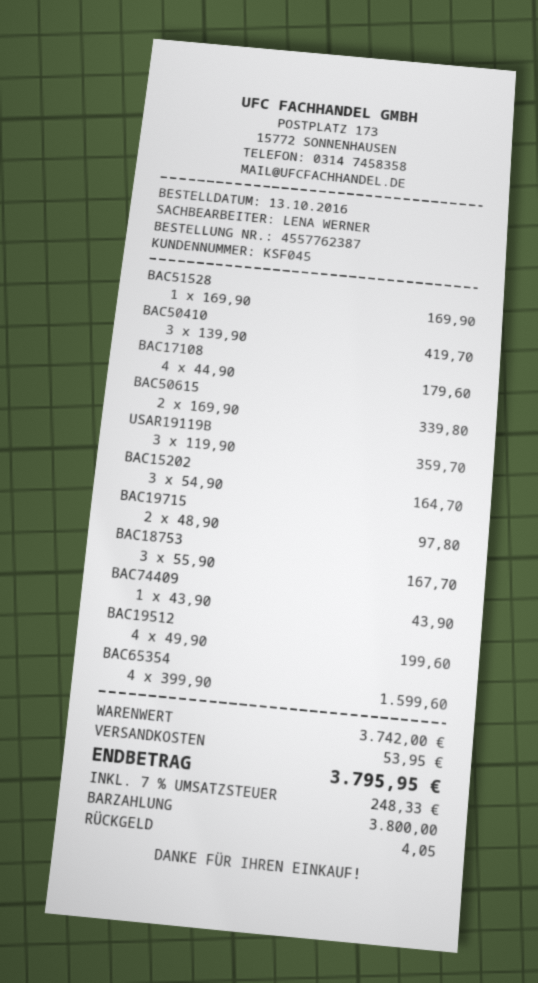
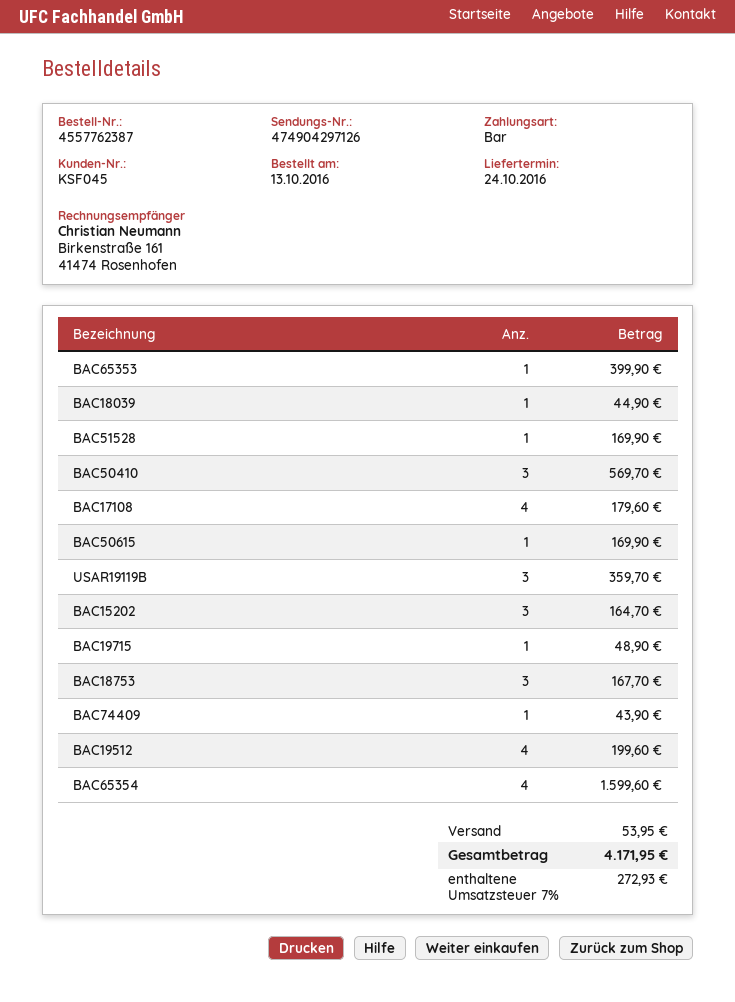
BAC50410: 3 for 419.70 -> 3 for 569.70
BAC50615: 2 for 339.80 -> 1 for 169.90
BAC19715: 2 for 97.80 -> 1 for 48.90
BAC65353: none -> 1 for 399.90
BAC18039: none -> 1 for 44.90
tax: 7% = 248.33 -> 7% = 272.93
total: 3795.95 -> 4171.95

